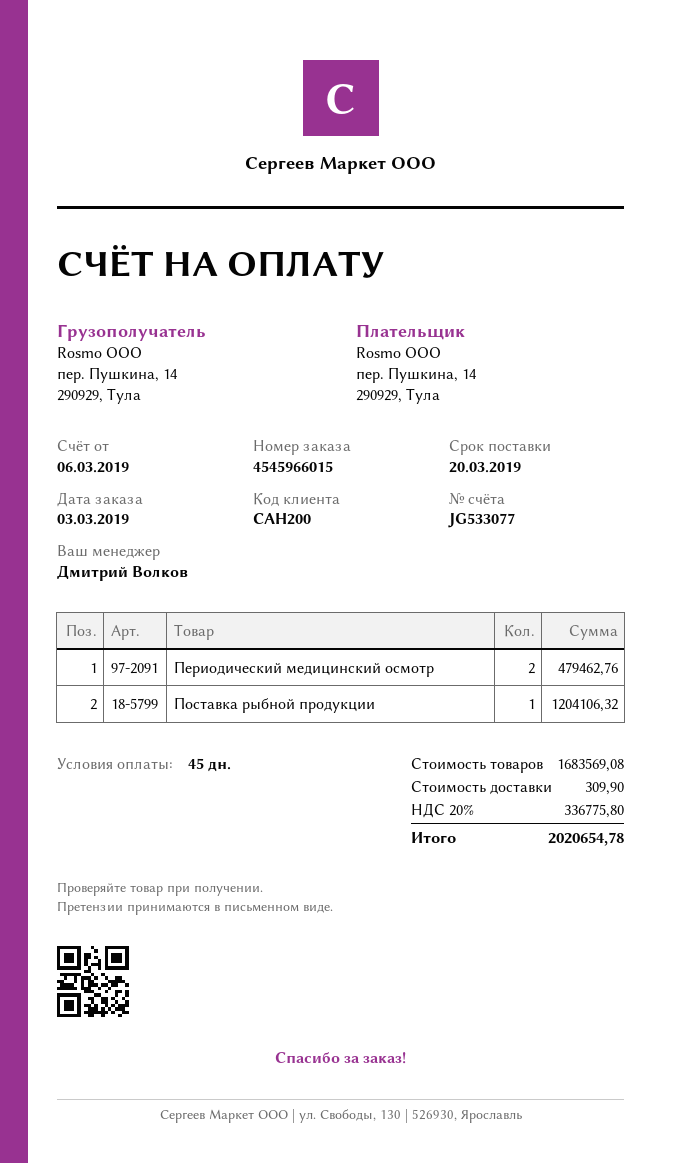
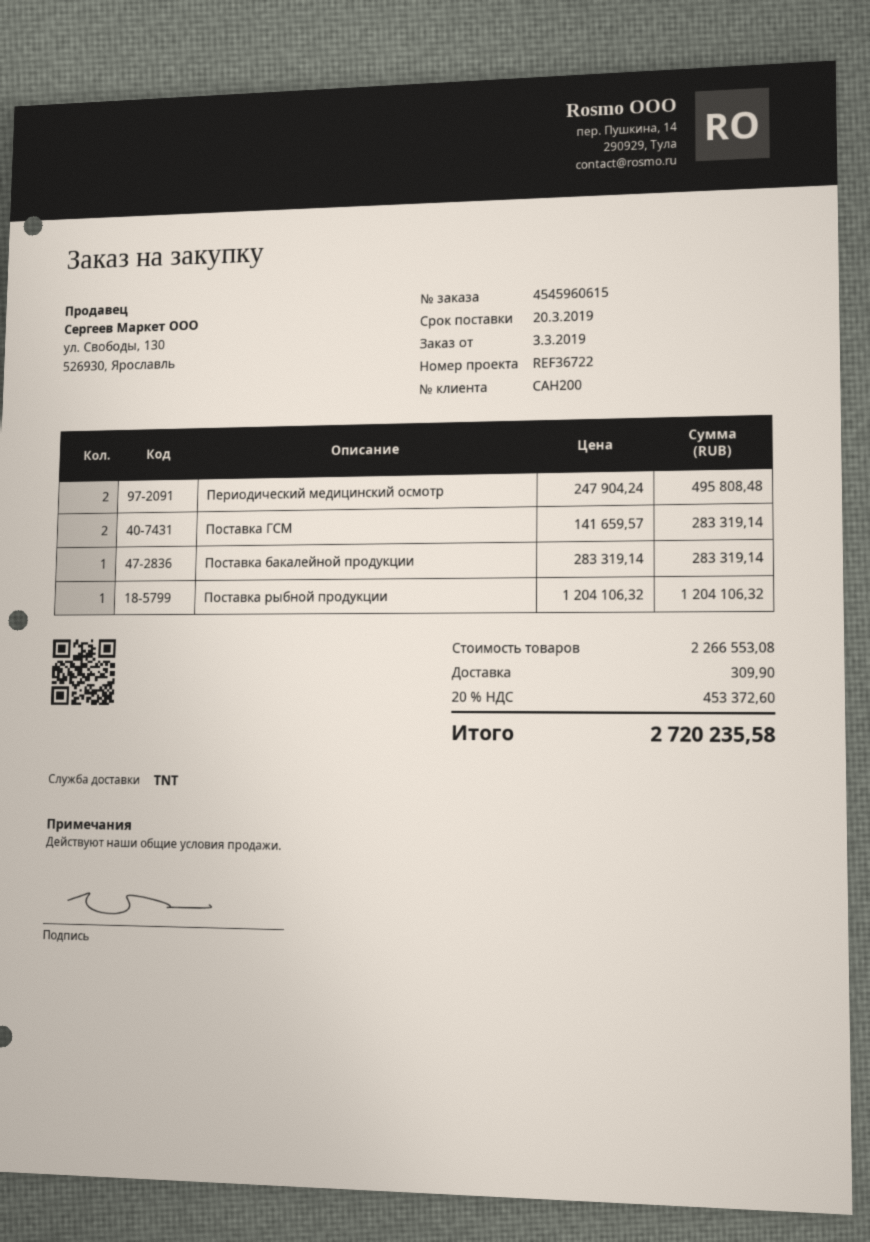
order number: 4545966015 -> 4545960615
Периодический медицинский осмотр: 2 for 479462.76 -> 2 for 495808.48
Поставка ГСМ: none -> 2 for 283319.14
Поставка бакалейной продукции: none -> 1 for 283319.14
subtotal: 1683569.08 -> 2266553.08
tax: 20% = 336775.80 -> 20% = 453372.60
total: 2020654.78 -> 2720235.58

